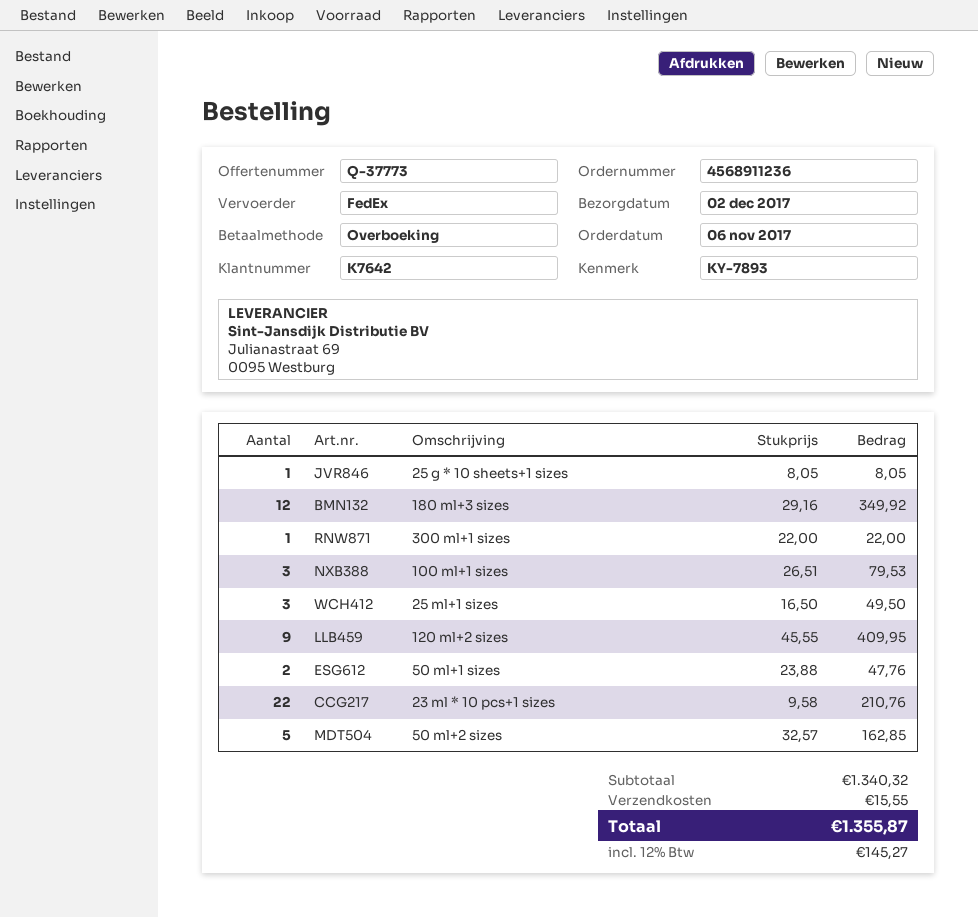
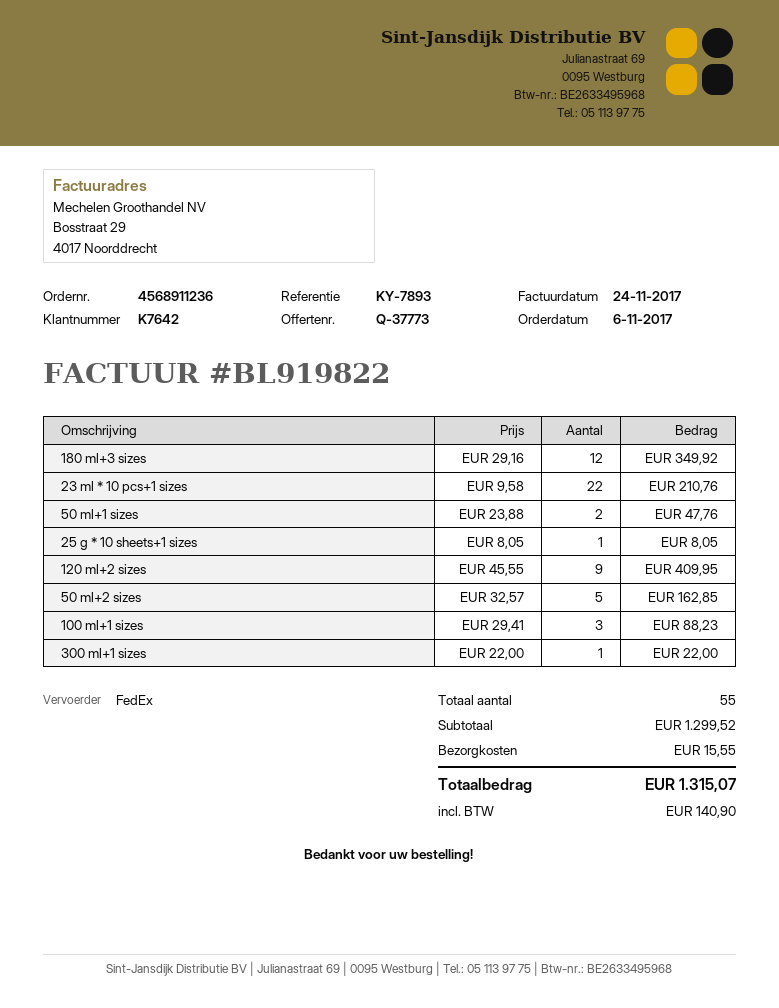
100 ml+1 sizes: 3 x 26.51 = 79.53 -> 3 x 29.41 = 88.23
25 ml+1 sizes: 3 x 16.50 = 49.50 -> none
subtotal: 1340.32 -> 1299.52
tax: 145.27 -> 140.90
total: 1355.87 -> 1315.07

